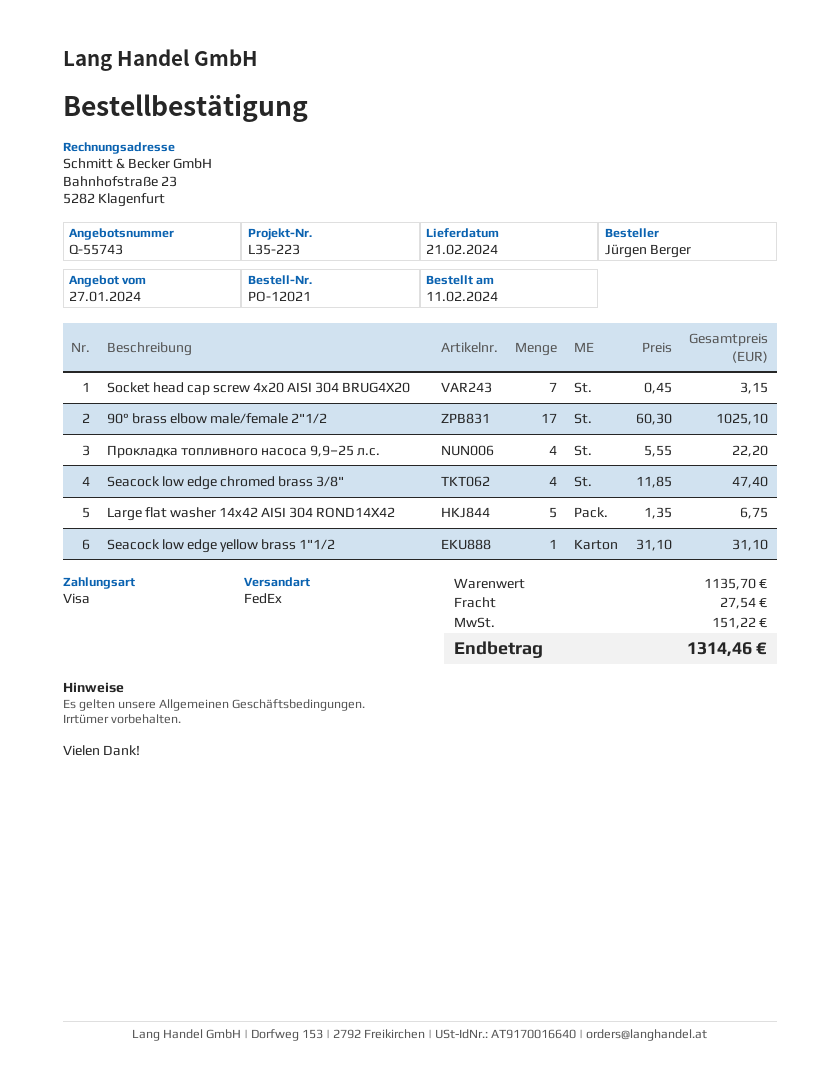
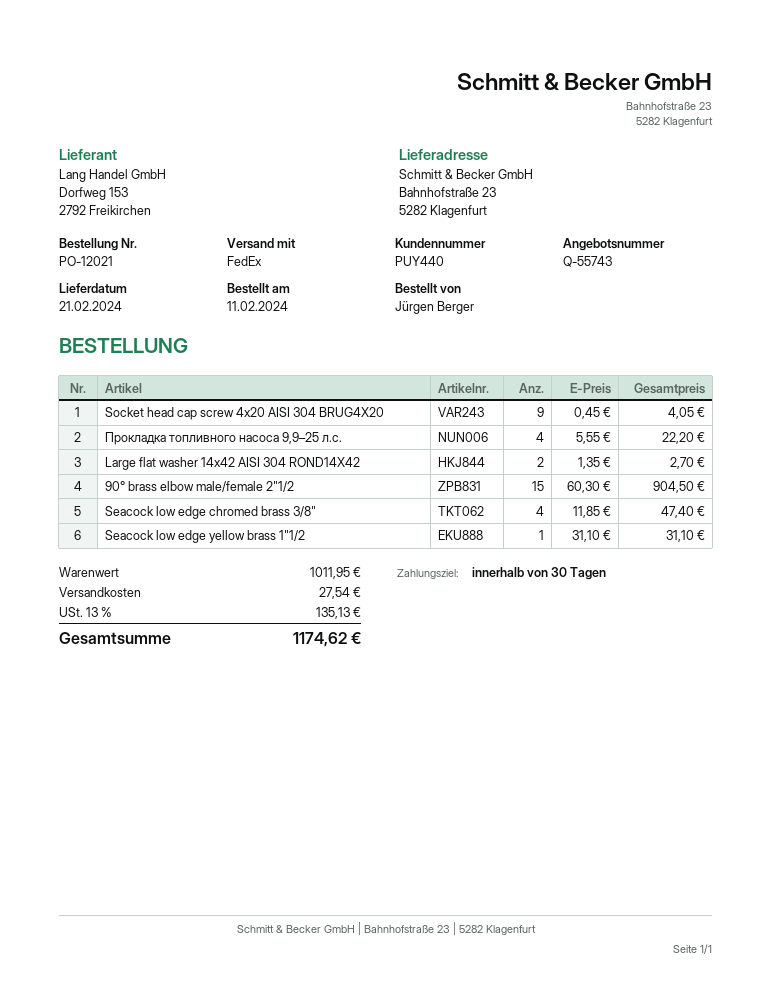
Socket head cap screw 4x20 AISI 304 BRUG4X20: 7 x 0.45 = 3.15 -> 9 x 0.45 = 4.05
90° brass elbow male/female 2"1/2: 17 x 60.30 = 1025.10 -> 15 x 60.30 = 904.50
Large flat washer 14x42 AISI 304 ROND14X42: 5 x 1.35 = 6.75 -> 2 x 1.35 = 2.70
subtotal: 1135.70 -> 1011.95
tax: 151.22 -> 135.13
total: 1314.46 -> 1174.62

